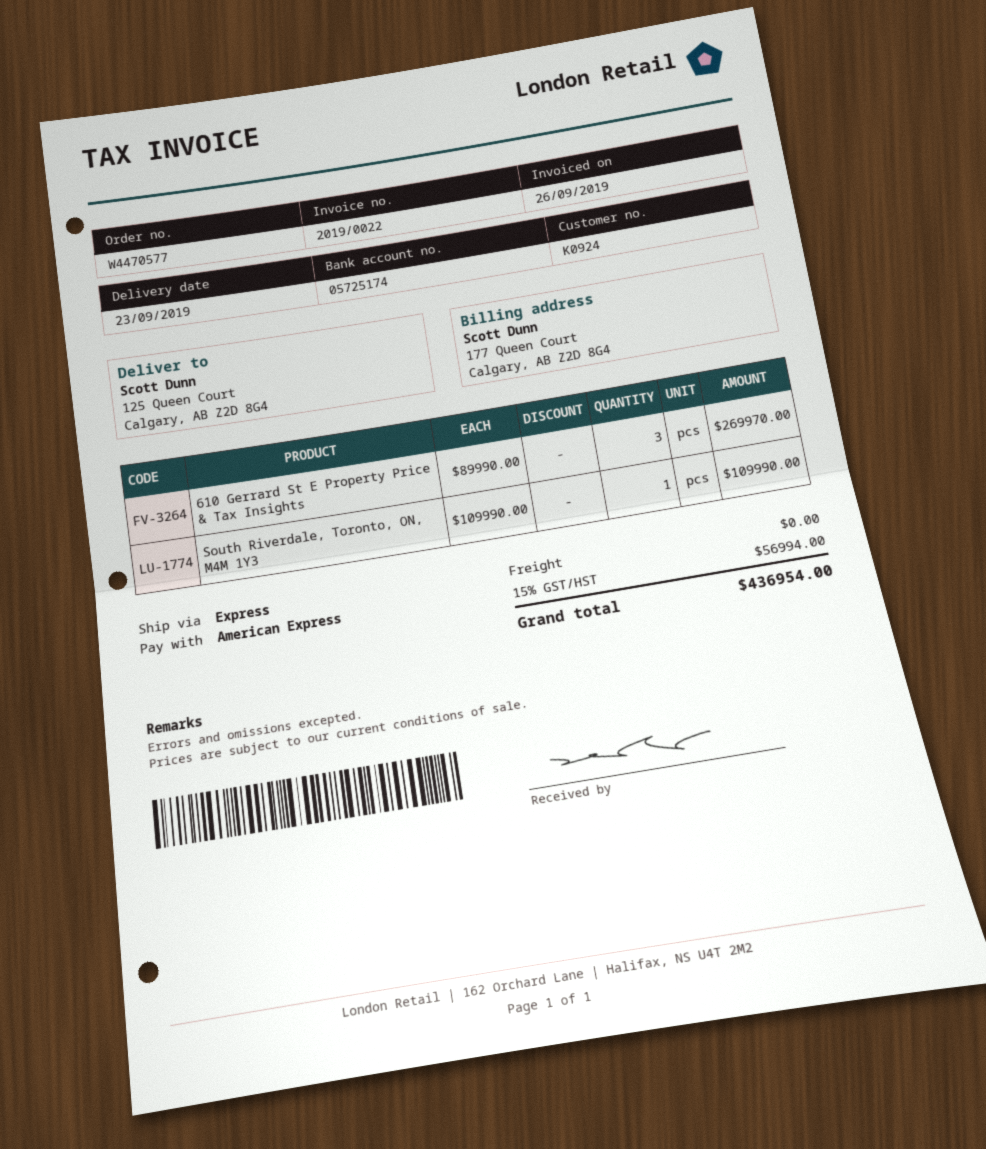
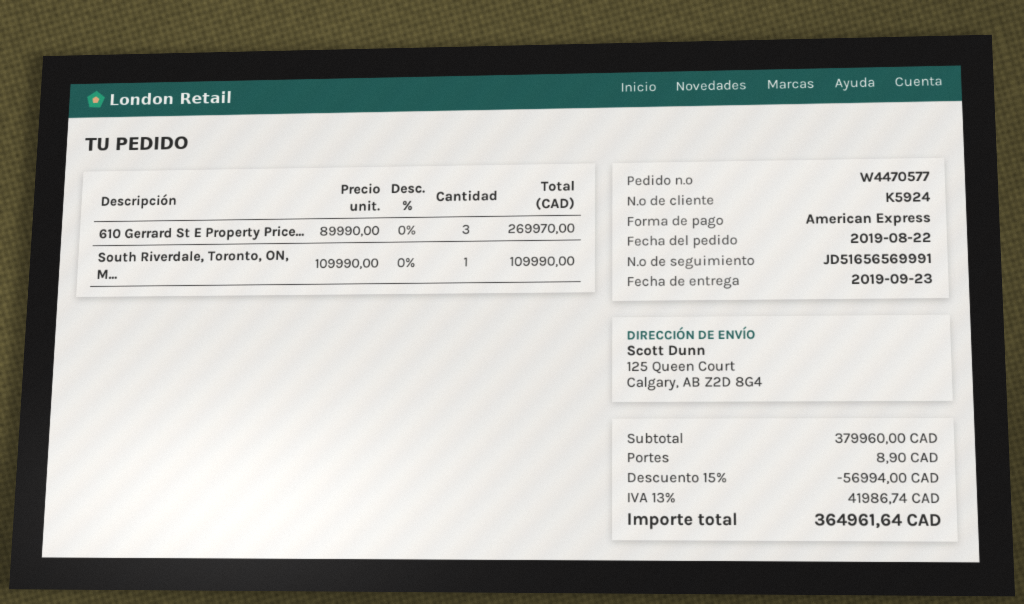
customer number: K0924 -> K5924
discount: none -> 15% = 56994.00
shipping: 0.00 -> 8.90
tax: 15% = 56994.00 -> 13% = 41986.74
total: 436954.00 -> 364961.64

